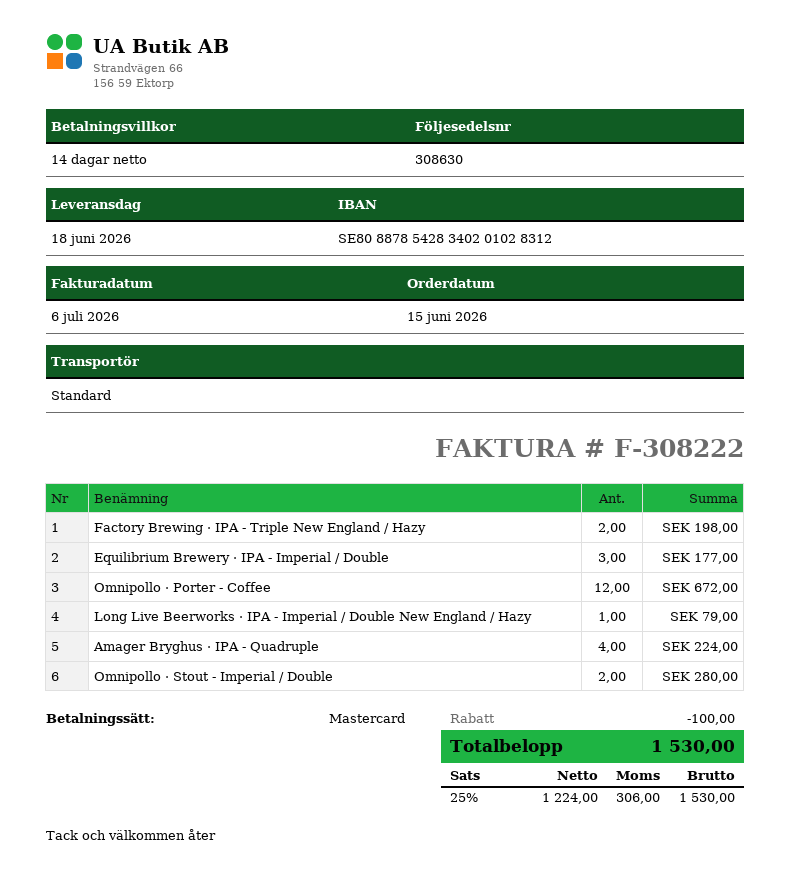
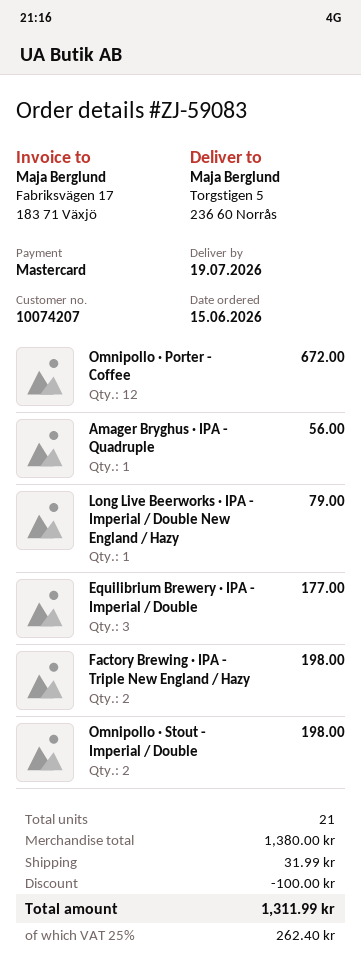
delivery date: 2026-06-18 -> 2026-07-19
Amager Bryghus · IPA - Quadruple: 4 for 224.00 -> 1 for 56.00
Omnipollo · Stout - Imperial / Double: 2 for 280.00 -> 2 for 198.00
shipping: none -> 31.99
tax: 25% = 306.00 -> 25% = 262.40
total: 1530.00 -> 1311.99

